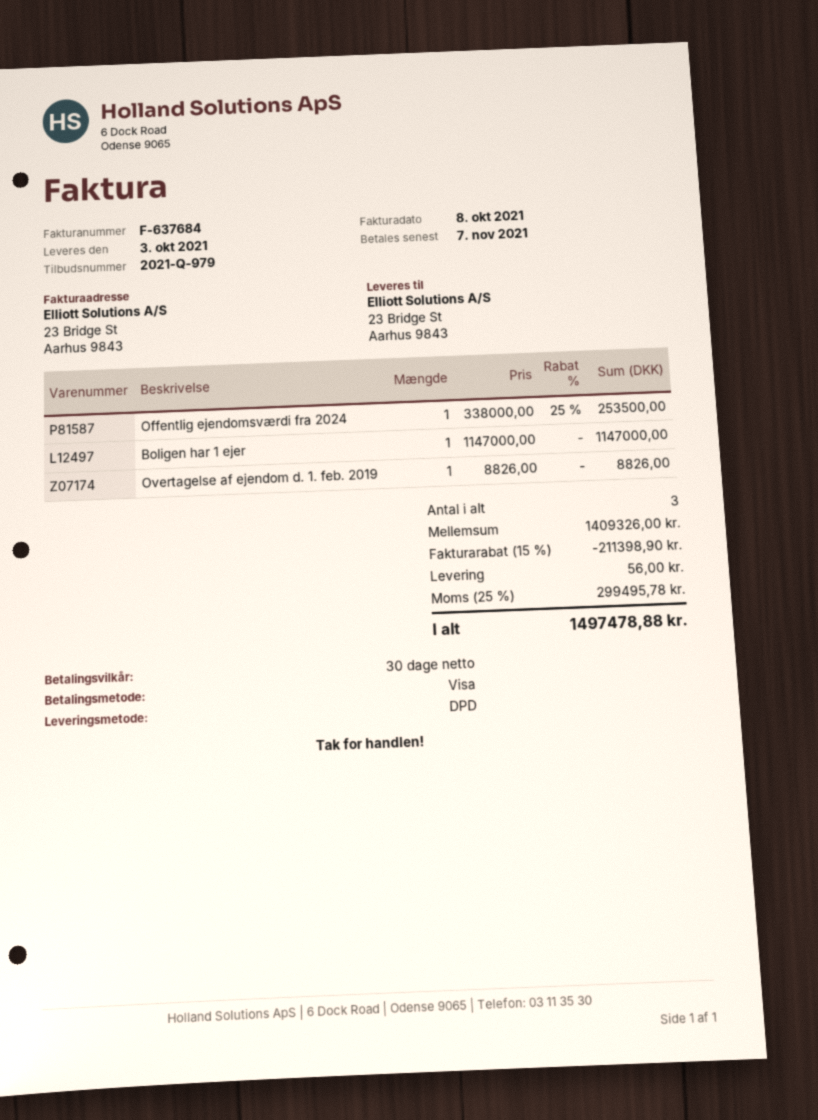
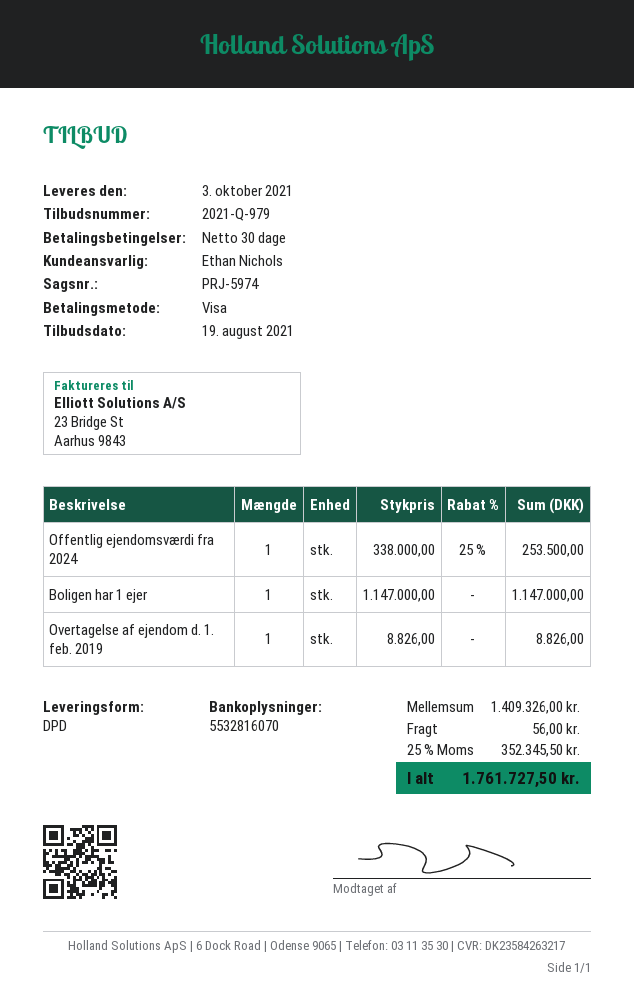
discount: 15% = 211398.90 -> none
tax: 25% = 299495.78 -> 25% = 352345.50
total: 1497478.88 -> 1761727.50

